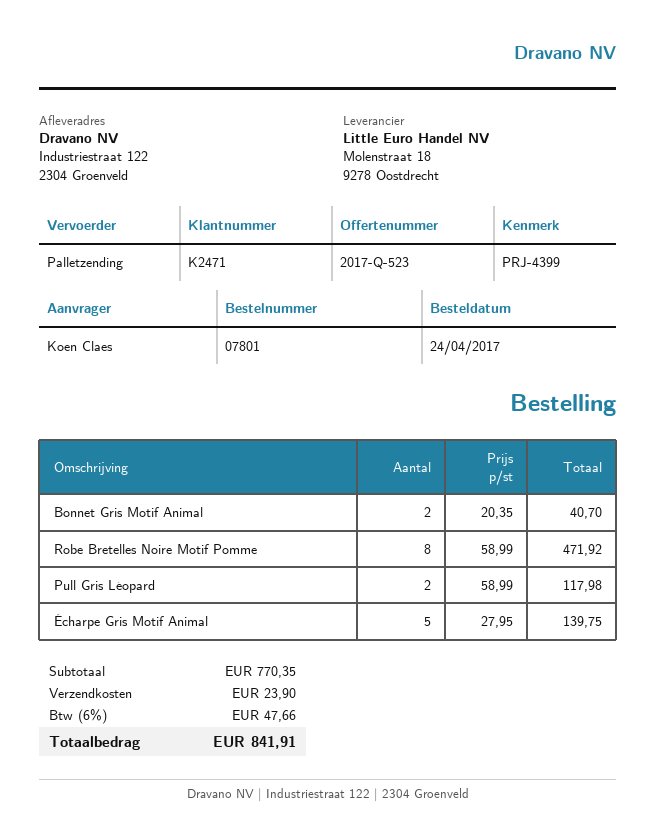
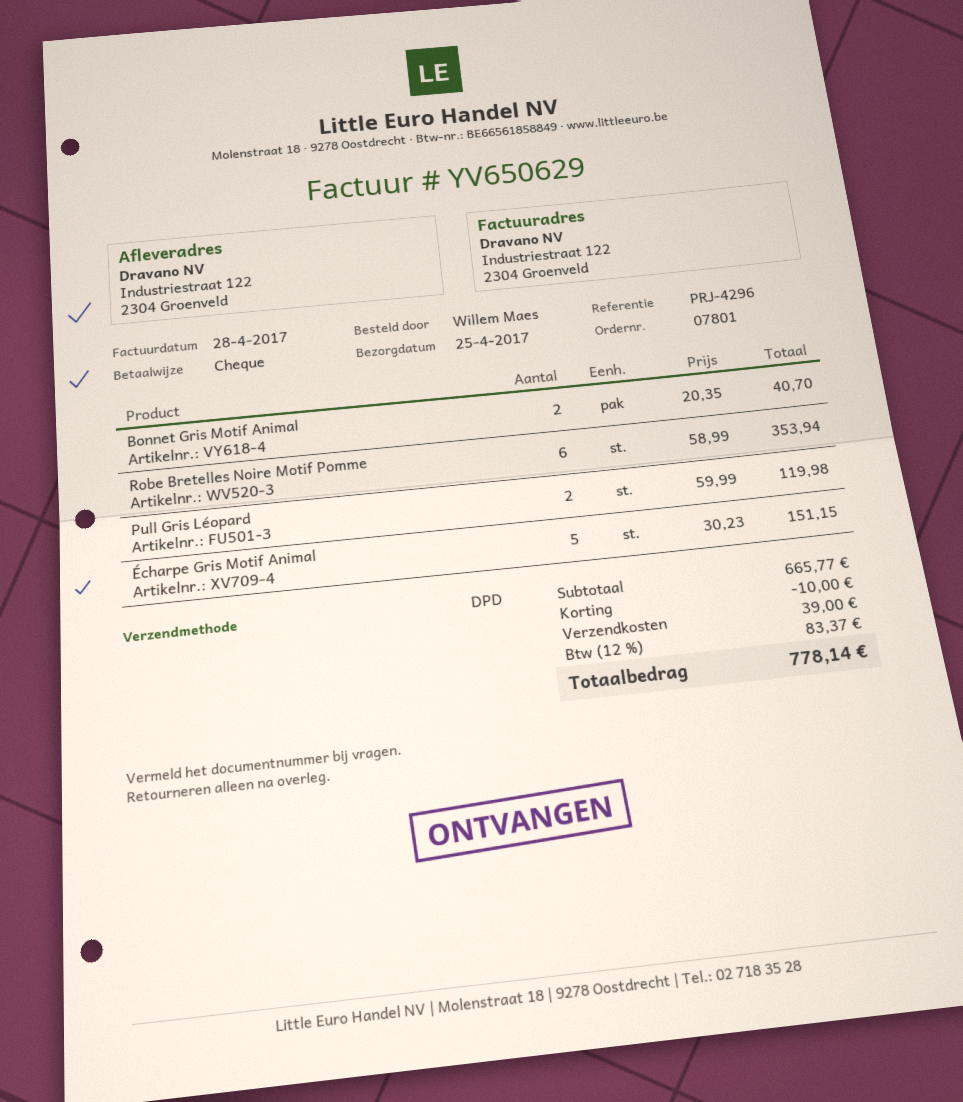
reference: PRJ-4399 -> PRJ-4296
ordered by: Koen Claes -> Willem Maes
shipping method: pallet freight -> DPD
Robe Bretelles Noire Motif Pomme: 8 x 58.99 = 471.92 -> 6 x 58.99 = 353.94
Pull Gris Léopard: 2 x 58.99 = 117.98 -> 2 x 59.99 = 119.98
Écharpe Gris Motif Animal: 5 x 27.95 = 139.75 -> 5 x 30.23 = 151.15
subtotal: 770.35 -> 665.77
discount: none -> 10.00
shipping: 23.90 -> 39.00
tax: 6% = 47.66 -> 12% = 83.37
total: 841.91 -> 778.14

